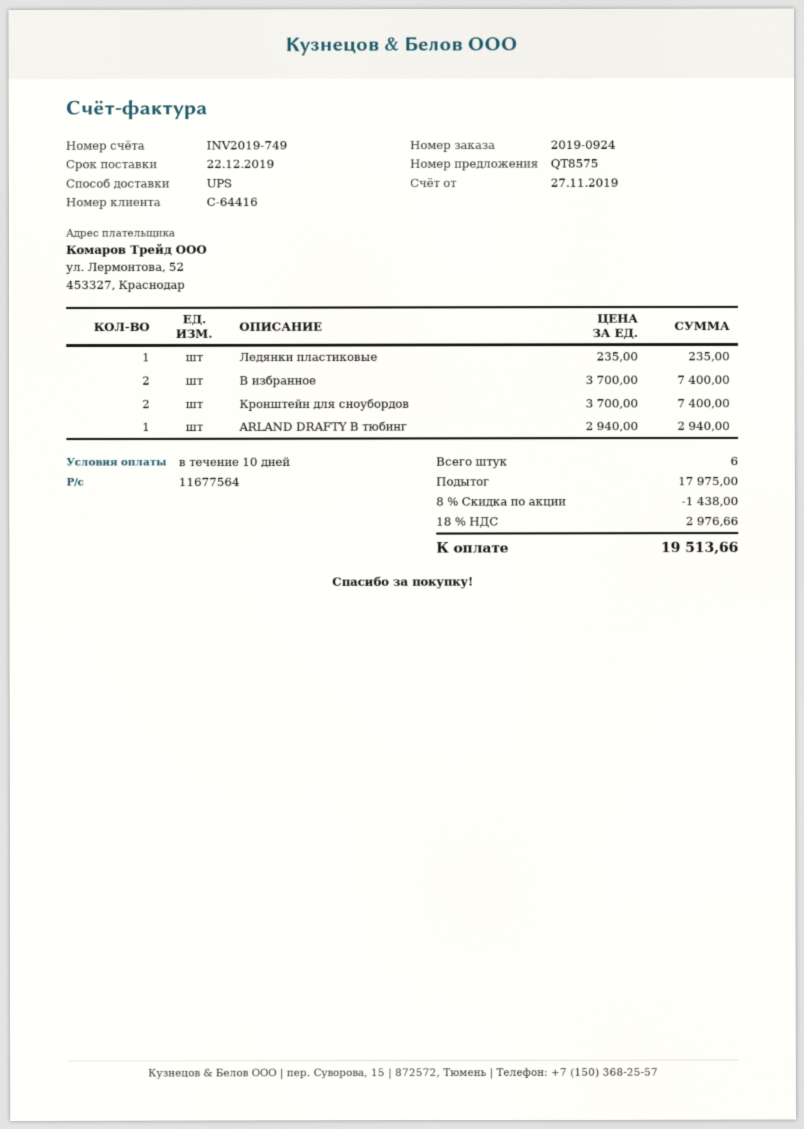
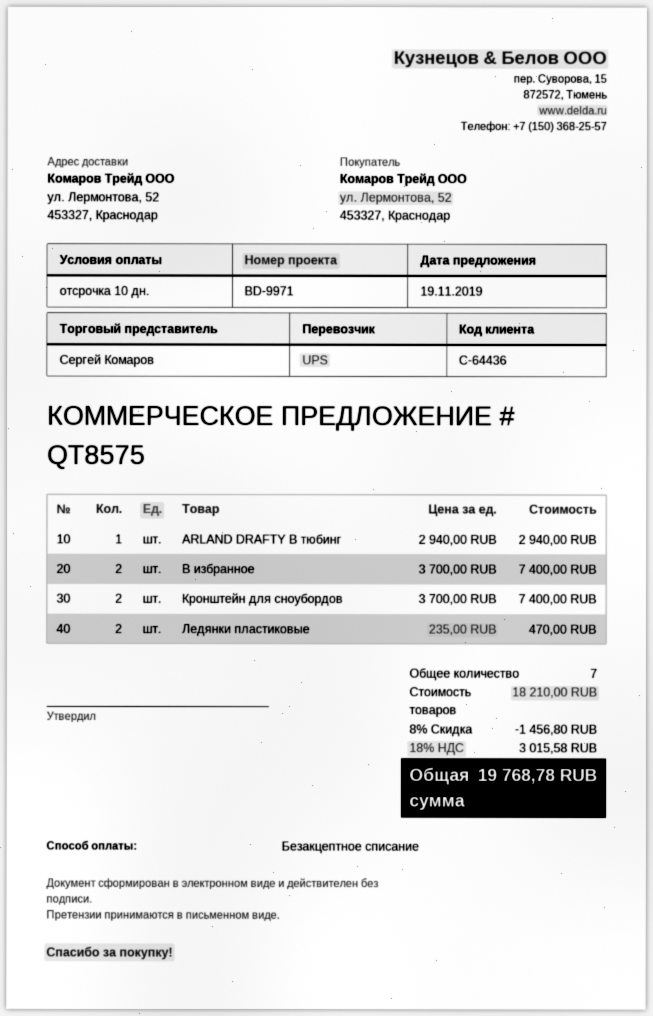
customer number: C-64416 -> C-64436
Ледянки пластиковые: 1 x 235.00 = 235.00 -> 2 x 235.00 = 470.00
total quantity: 6 -> 7
subtotal: 17975.00 -> 18210.00
discount: 8% = 1438.00 -> 8% = 1456.80
tax: 18% = 2976.66 -> 18% = 3015.58
total: 19513.66 -> 19768.78

